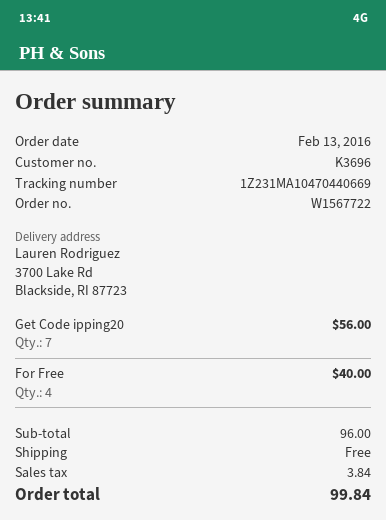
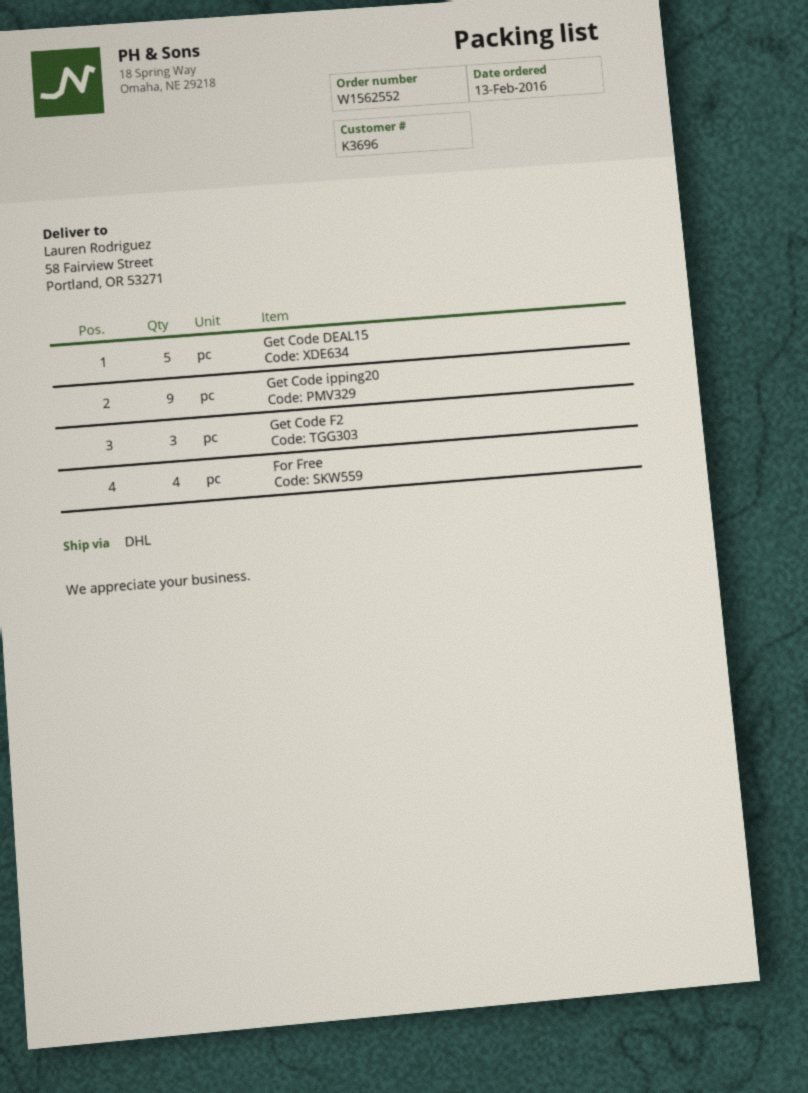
order number: W1567722 -> W1562552
ship to: 3700 Lake Rd, Blackside, RI 87723 -> 58 Fairview Street, Portland, OR 53271
Get Code ipping20: 7 -> 9
Get Code DEAL15: none -> 5
Get Code F2: none -> 3

